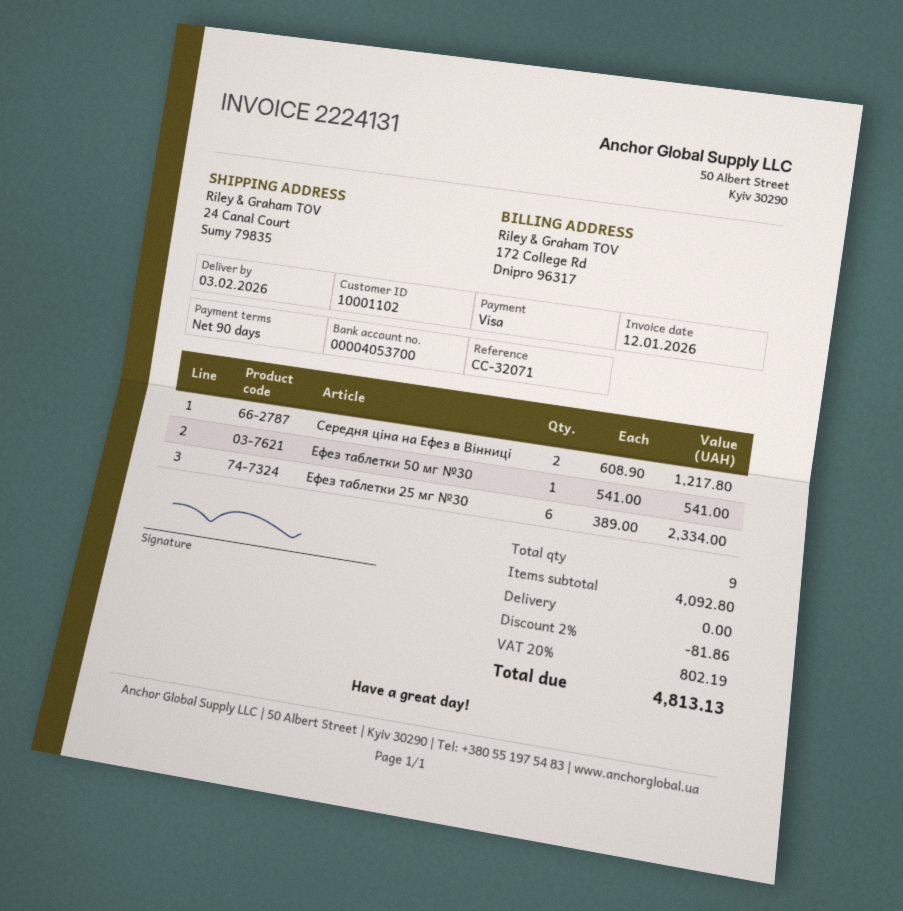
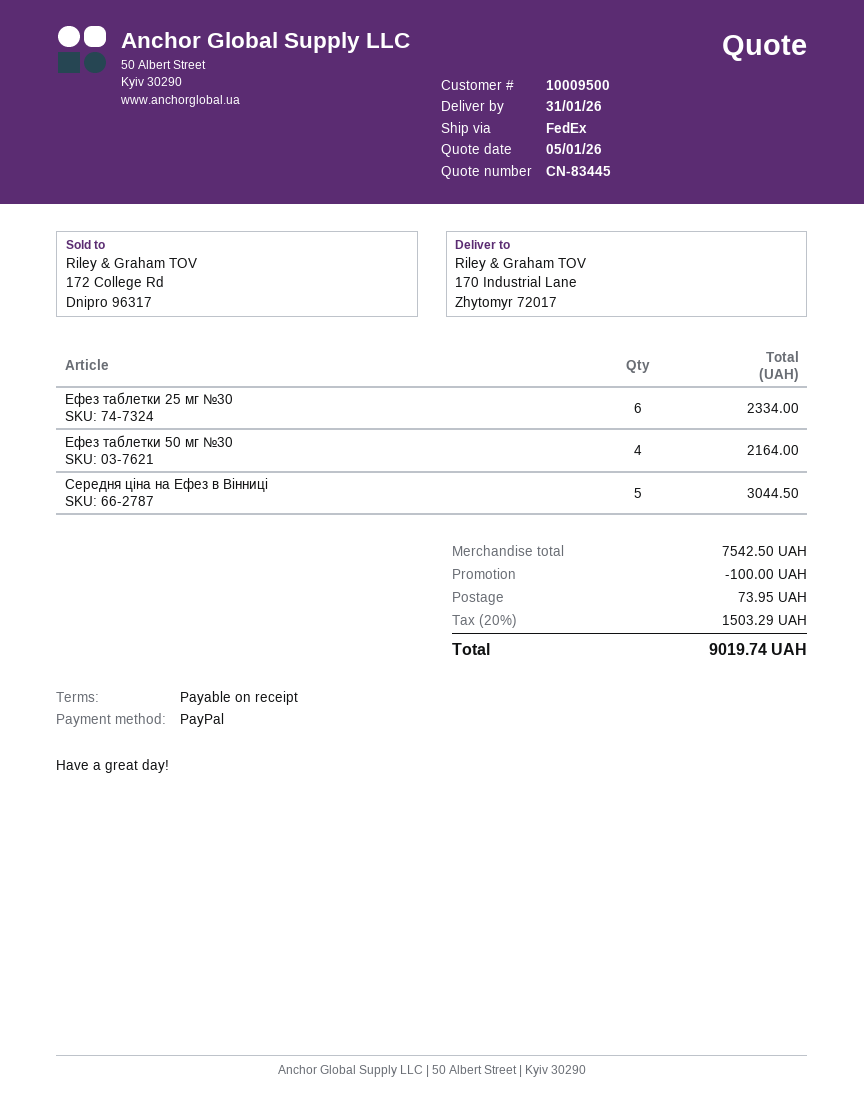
delivery date: 2026-02-03 -> 2026-01-31
payment terms: 90 days -> on receipt
customer number: 10001102 -> 10009500
payment method: Visa -> PayPal
ship to: 24 Canal Court, Sumy 79835 -> 170 Industrial Lane, Zhytomyr 72017
Середня ціна на Ефез в Вінниці: 2 for 1217.80 -> 5 for 3044.50
Ефез таблетки 50 мг №30: 1 for 541.00 -> 4 for 2164.00
subtotal: 4092.80 -> 7542.50
discount: 81.86 -> 100.00
shipping: 0.00 -> 73.95
tax: 20% = 802.19 -> 20% = 1503.29
total: 4813.13 -> 9019.74

